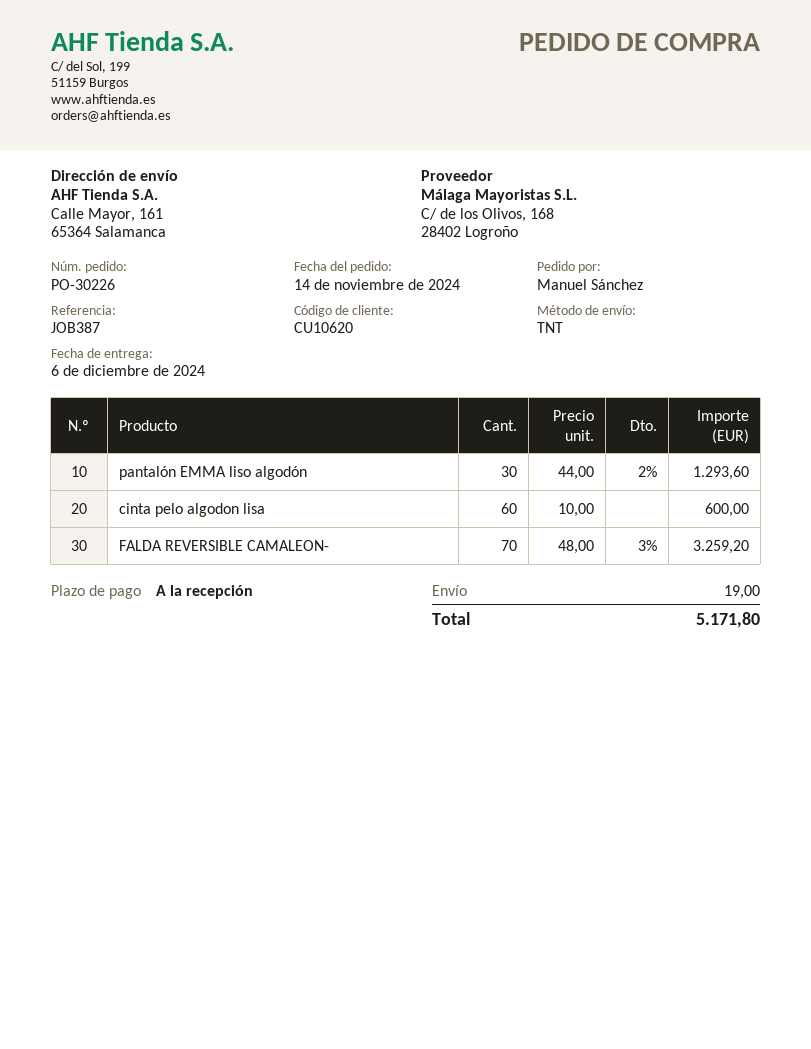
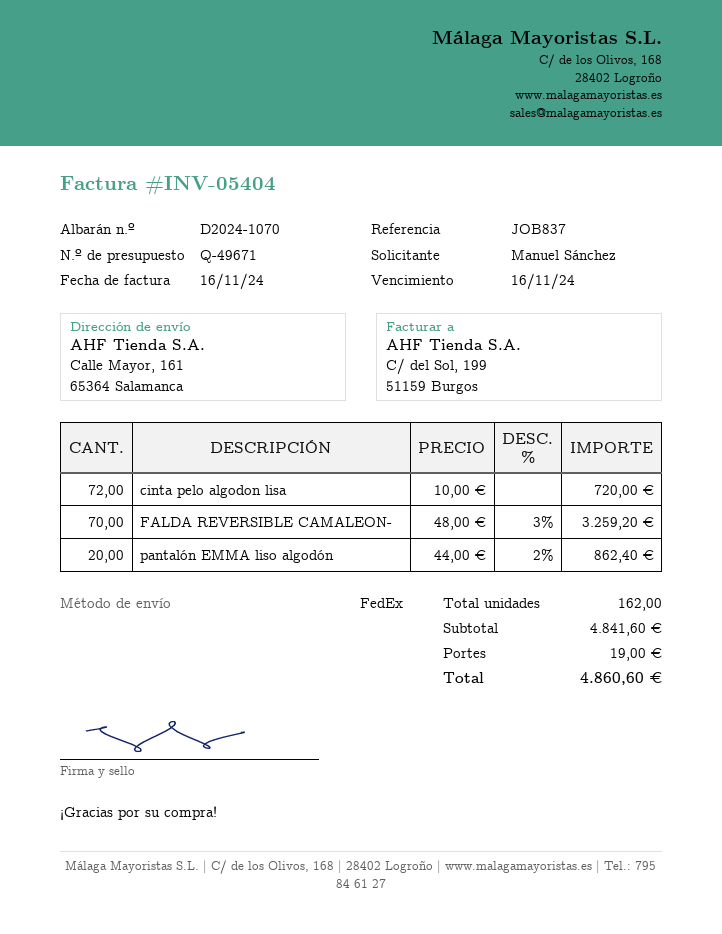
reference: JOB387 -> JOB837
shipping method: TNT -> FedEx
pantalón EMMA liso algodón: 30 x 44.00 - 2% = 1293.60 -> 20 x 44.00 - 2% = 862.40
cinta pelo algodon lisa: 60 x 10.00 = 600.00 -> 72 x 10.00 = 720.00
total: 5171.80 -> 4860.60

